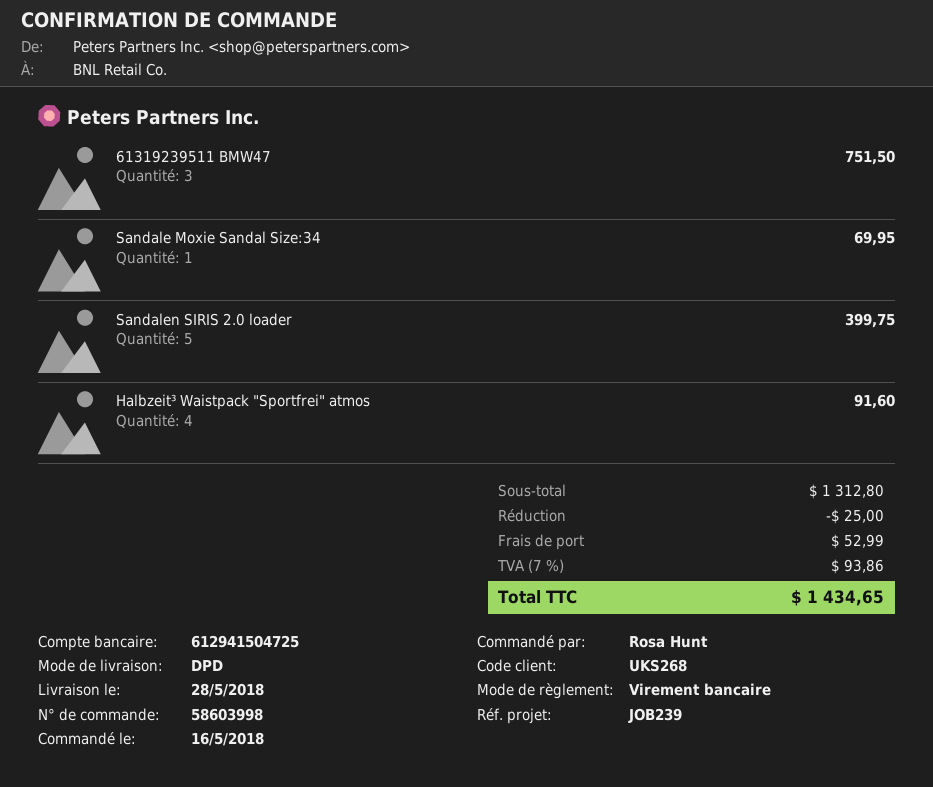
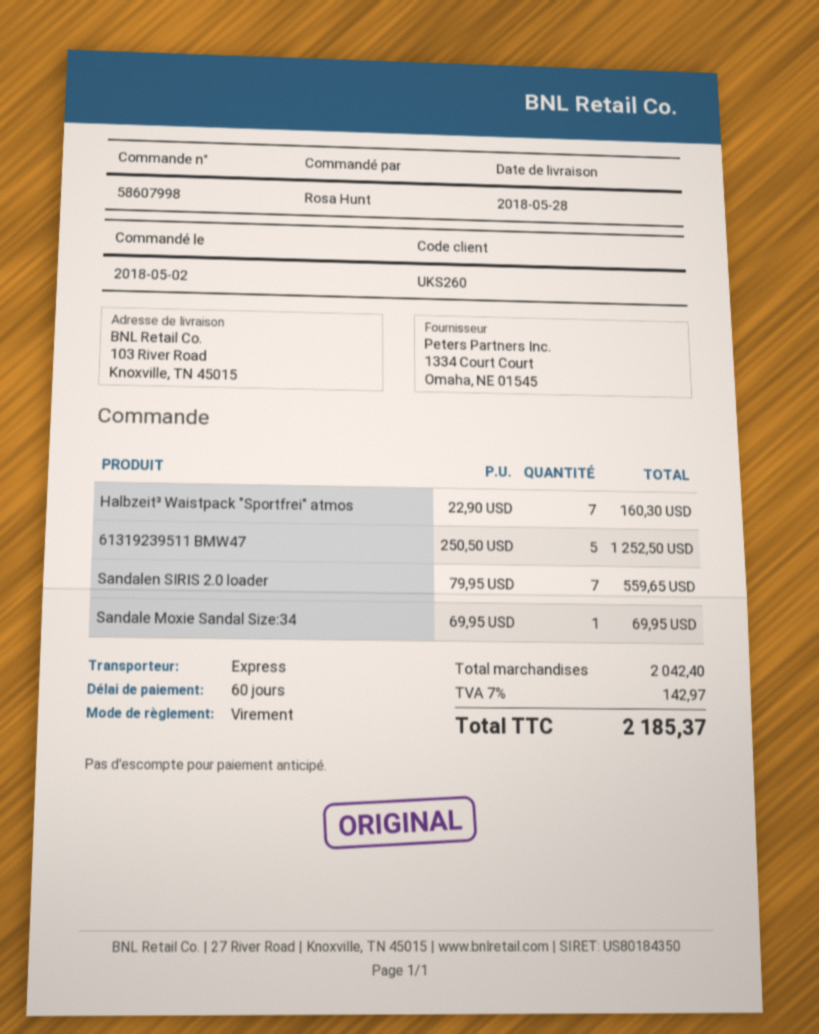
order number: 58603998 -> 58607998
order date: 2018-05-16 -> 2018-05-02
customer number: UKS268 -> UKS260
shipping method: DPD -> express
61319239511 BMW47: 3 for 751.50 -> 5 for 1252.50
Sandalen SIRIS 2.0 loader: 5 for 399.75 -> 7 for 559.65
Halbzeit³ Waistpack "Sportfrei" atmos: 4 for 91.60 -> 7 for 160.30
subtotal: 1312.80 -> 2042.40
discount: 25.00 -> none
shipping: 52.99 -> none
tax: 7% = 93.86 -> 7% = 142.97
total: 1434.65 -> 2185.37

